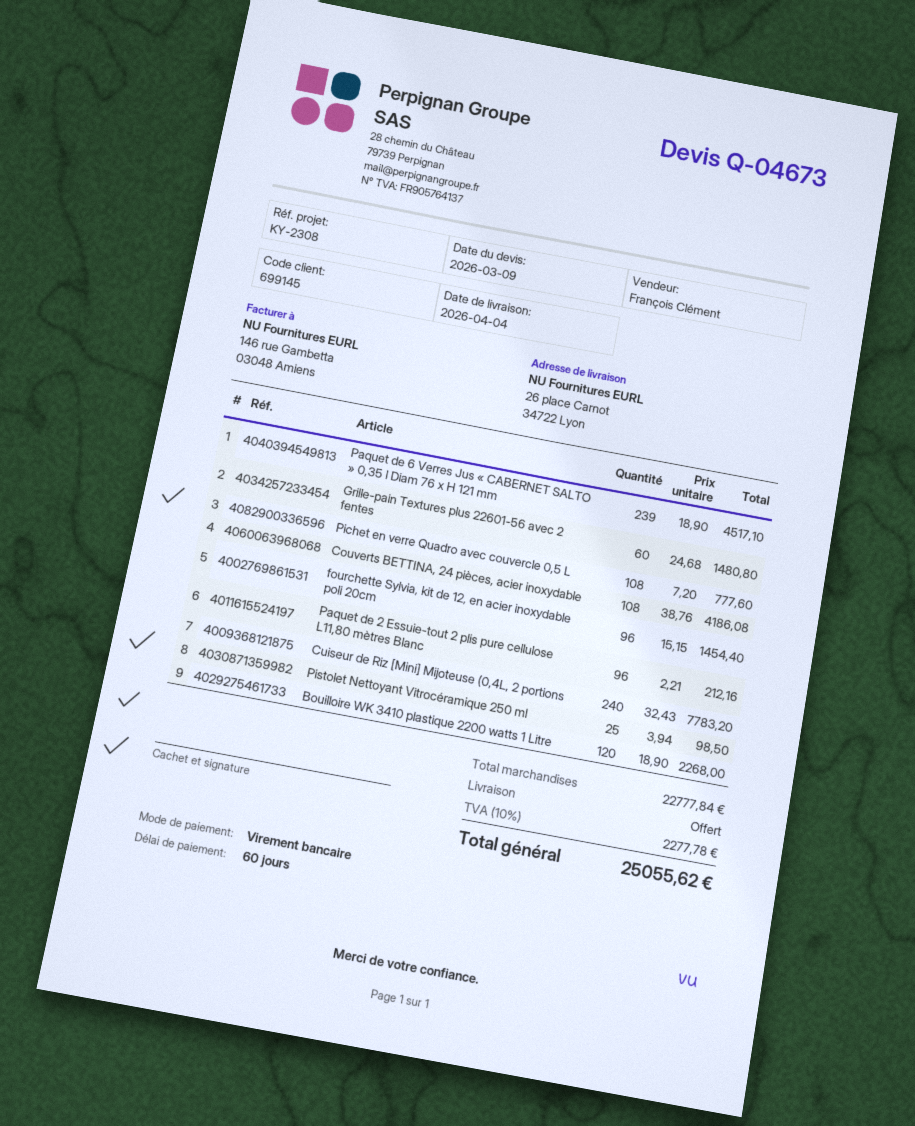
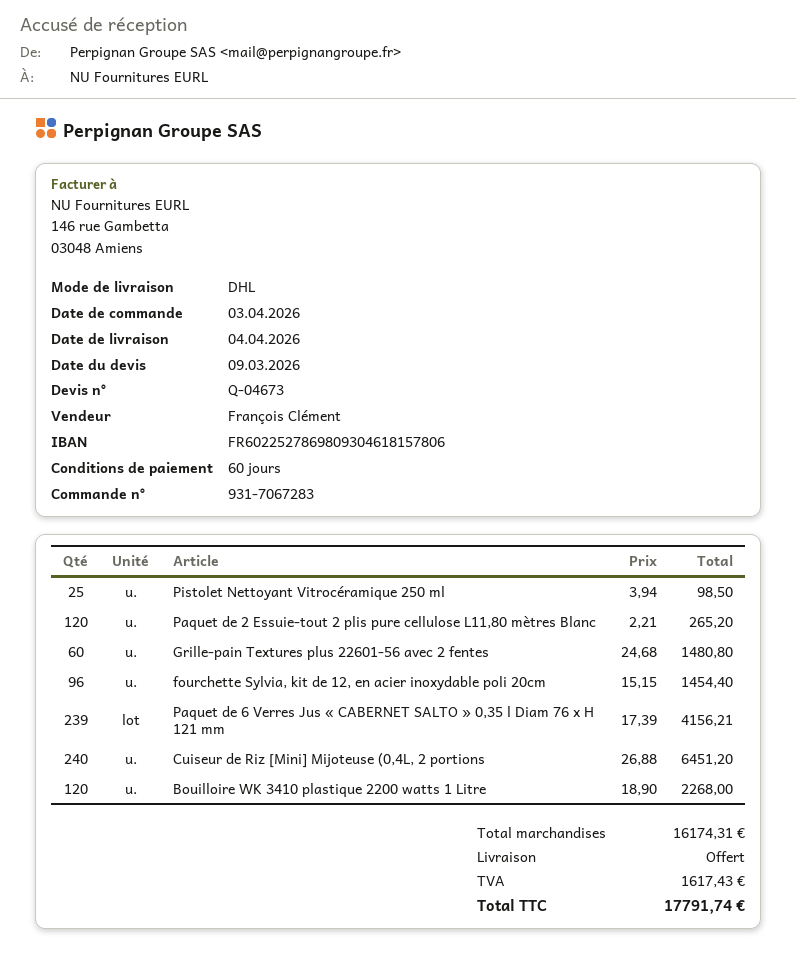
Paquet de 6 Verres Jus « CABERNET SALTO » 0,35 l Diam 76 x H 121 mm: 239 x 18.90 = 4517.10 -> 239 x 17.39 = 4156.21
Pichet en verre Quadro avec couvercle 0,5 L: 108 x 7.20 = 777.60 -> none
Couverts BETTINA, 24 pièces, acier inoxydable: 108 x 38.76 = 4186.08 -> none
Paquet de 2 Essuie-tout 2 plis pure cellulose L11,80 mètres Blanc: 96 x 2.21 = 212.16 -> 120 x 2.21 = 265.20
Cuiseur de Riz [Mini] Mijoteuse (0,4L, 2 portions: 240 x 32.43 = 7783.20 -> 240 x 26.88 = 6451.20
subtotal: 22777.84 -> 16174.31
tax: 2277.78 -> 1617.43
total: 25055.62 -> 17791.74

